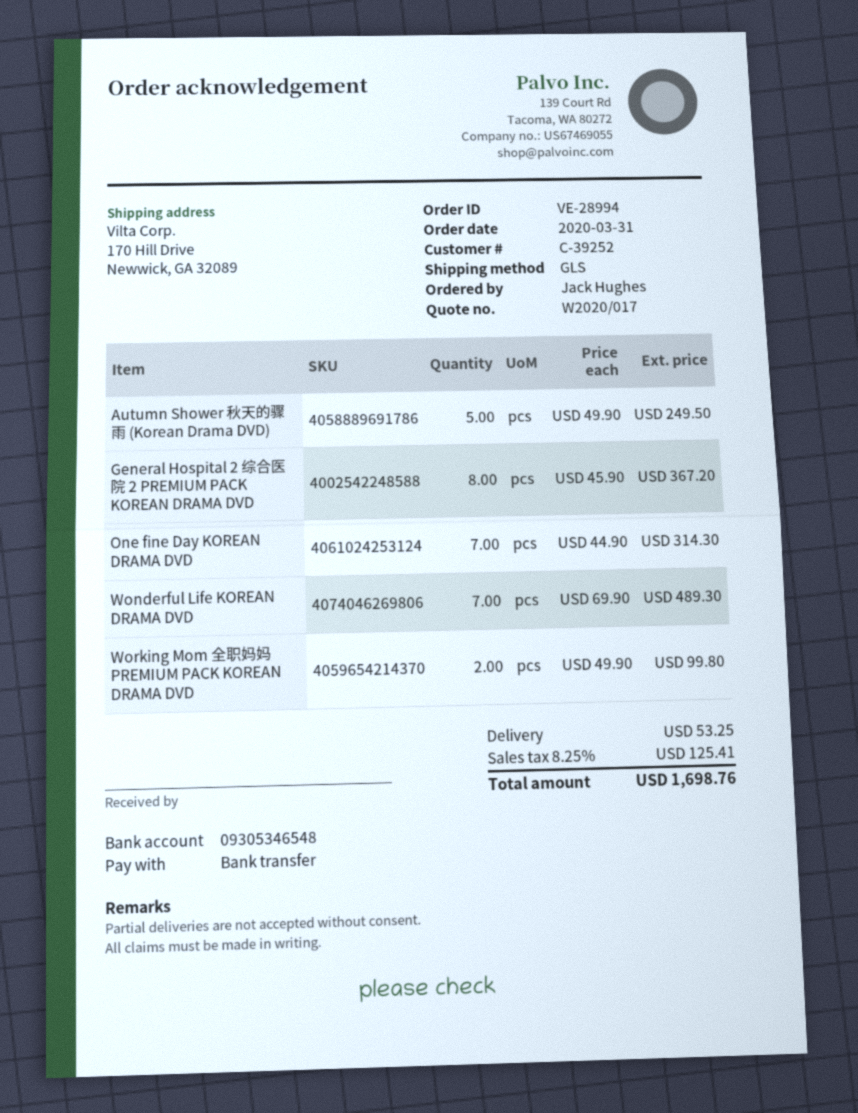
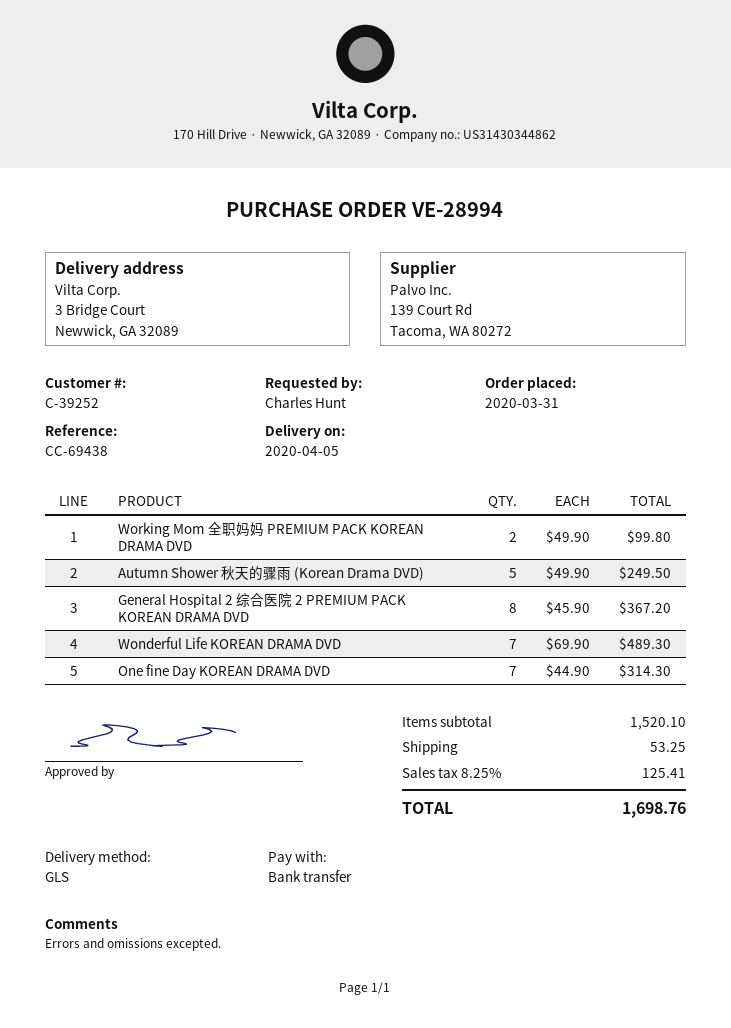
ordered by: Jack Hughes -> Charles Hunt
ship to: 170 Hill Drive, Newwick, GA 32089 -> 3 Bridge Court, Newwick, GA 32089

